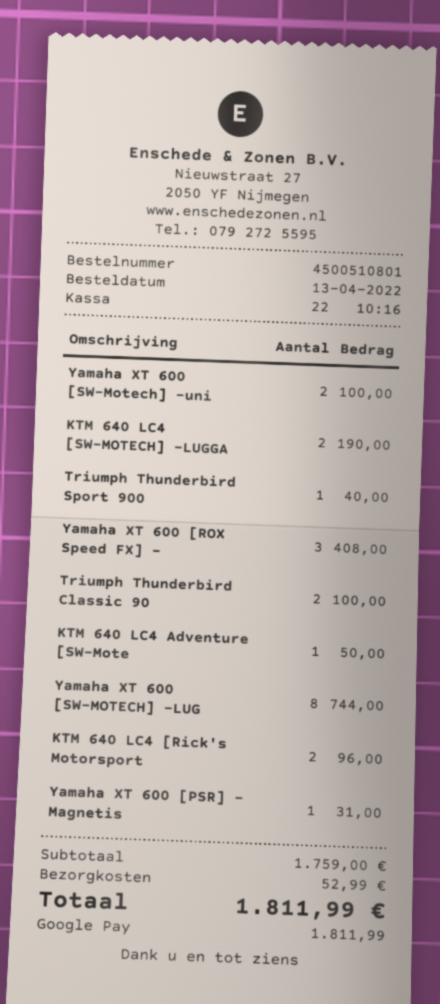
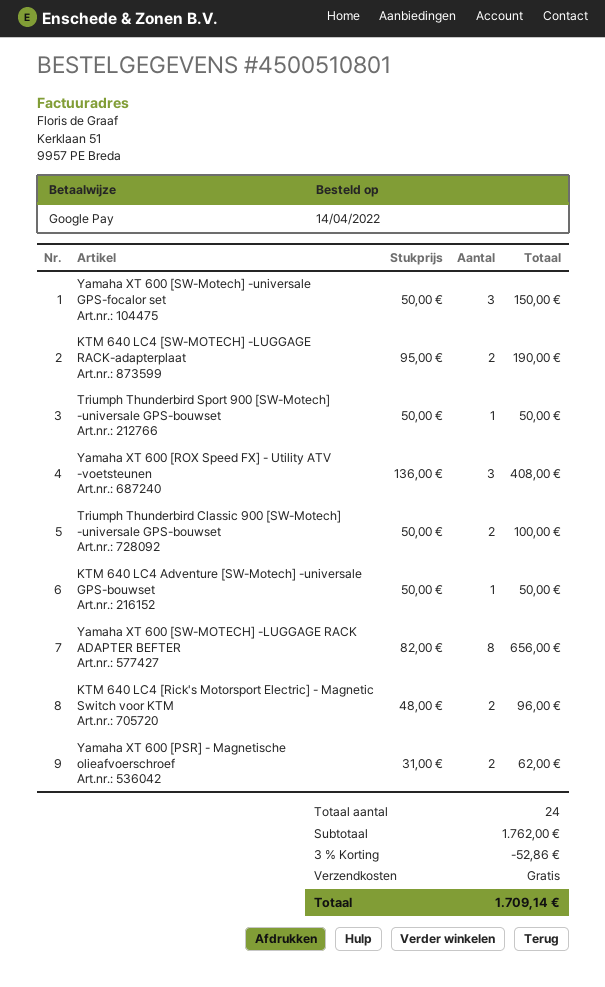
order date: 2022-04-13 -> 2022-04-14
Yamaha XT 600 [SW-Motech] -uni: 2 for 100.00 -> 3 for 150.00
Triumph Thunderbird Sport 900: 1 for 40.00 -> 1 for 50.00
Yamaha XT 600 [SW-MOTECH] -LUG: 8 for 744.00 -> 8 for 656.00
Yamaha XT 600 [PSR] - Magnetis: 1 for 31.00 -> 2 for 62.00
subtotal: 1759.00 -> 1762.00
discount: none -> 3% = 52.86
shipping: 52.99 -> 0.00
total: 1811.99 -> 1709.14

